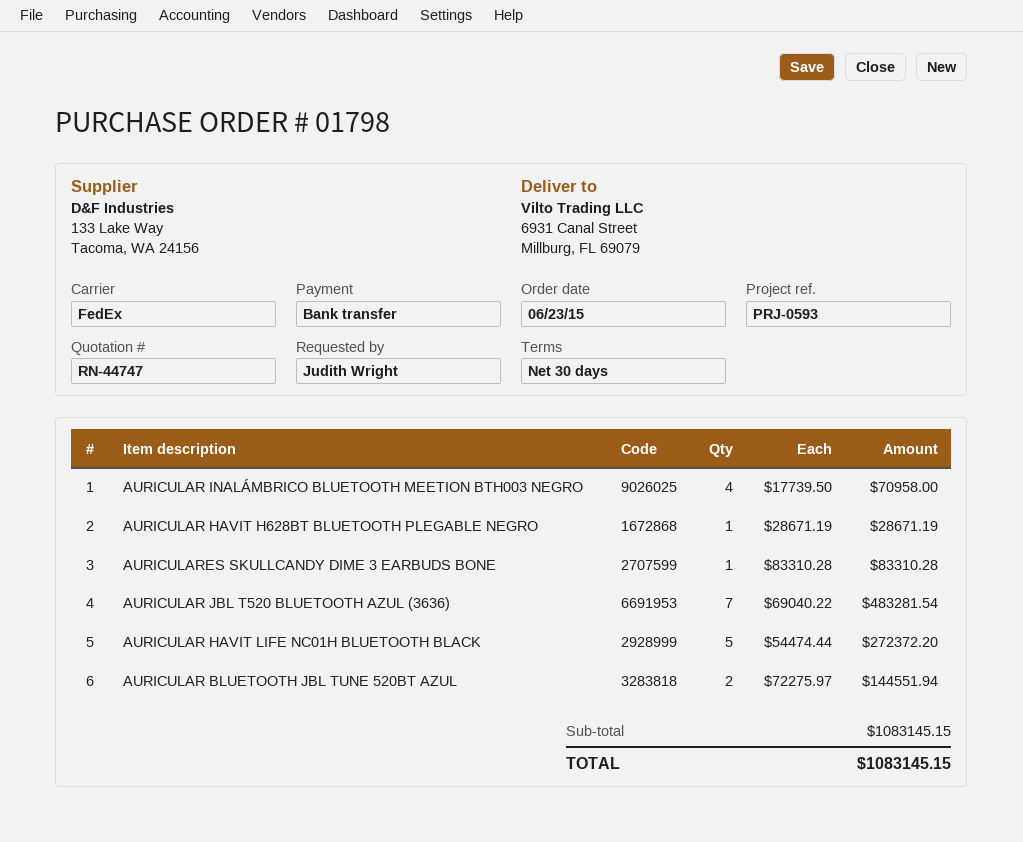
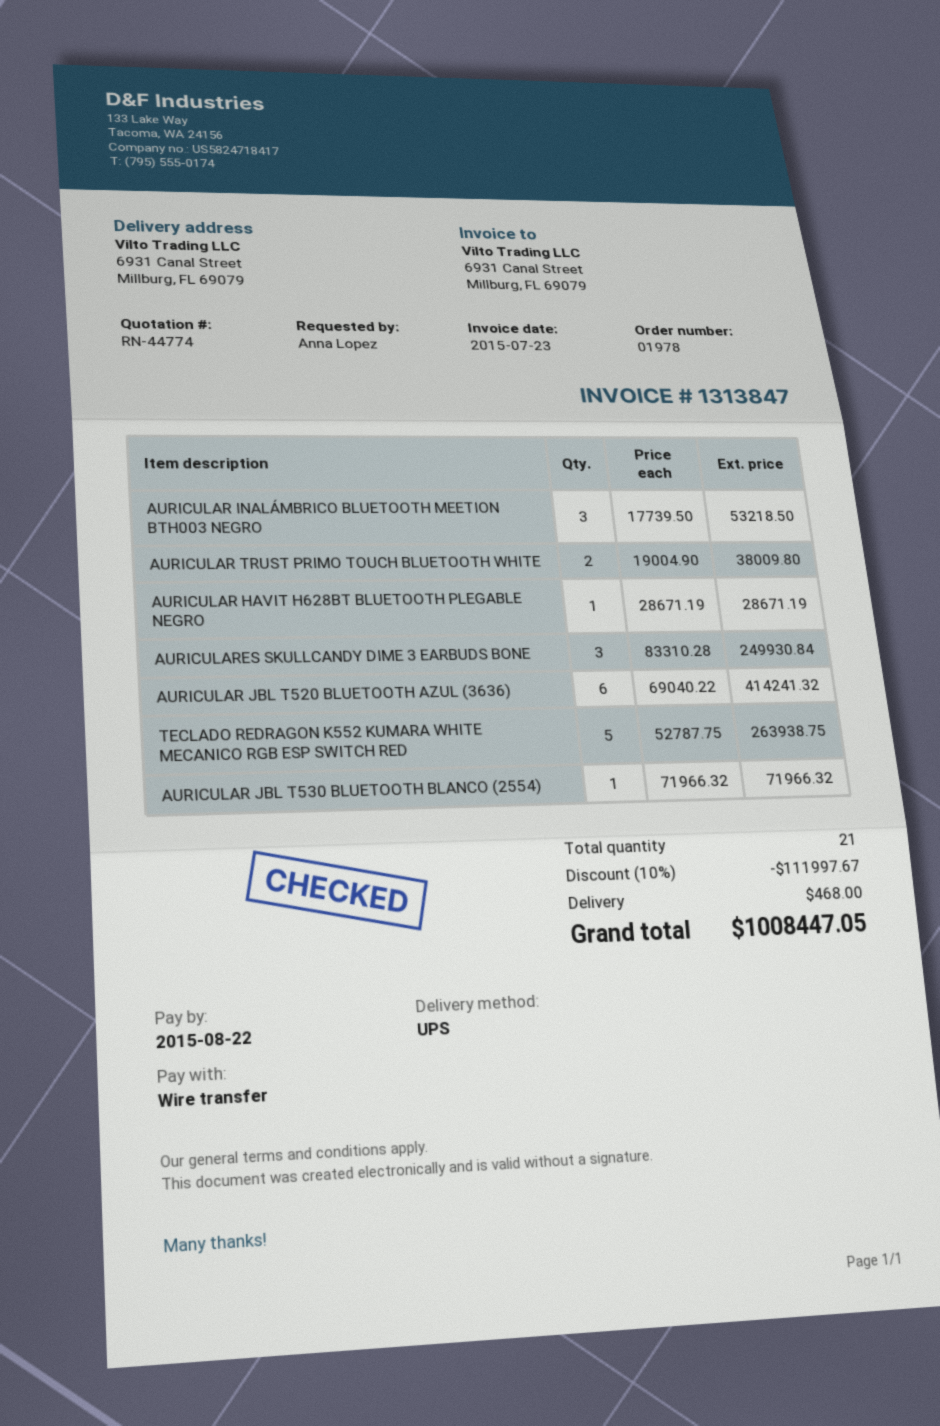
quote number: RN-44747 -> RN-44774
order number: 01798 -> 01978
ordered by: Judith Wright -> Anna Lopez
shipping method: FedEx -> UPS
AURICULAR INALÁMBRICO BLUETOOTH MEETION BTH003 NEGRO: 4 x 17739.50 = 70958.00 -> 3 x 17739.50 = 53218.50
AURICULARES SKULLCANDY DIME 3 EARBUDS BONE: 1 x 83310.28 = 83310.28 -> 3 x 83310.28 = 249930.84
AURICULAR JBL T520 BLUETOOTH AZUL (3636): 7 x 69040.22 = 483281.54 -> 6 x 69040.22 = 414241.32
AURICULAR HAVIT LIFE NC01H BLUETOOTH BLACK: 5 x 54474.44 = 272372.20 -> none
AURICULAR BLUETOOTH JBL TUNE 520BT AZUL: 2 x 72275.97 = 144551.94 -> none
AURICULAR TRUST PRIMO TOUCH BLUETOOTH WHITE: none -> 2 x 19004.90 = 38009.80
TECLADO REDRAGON K552 KUMARA WHITE MECANICO RGB ESP SWITCH RED: none -> 5 x 52787.75 = 263938.75
AURICULAR JBL T530 BLUETOOTH BLANCO (2554): none -> 1 x 71966.32 = 71966.32
discount: none -> 10% = 111997.67
shipping: none -> 468.00
total: 1083145.15 -> 1008447.05

